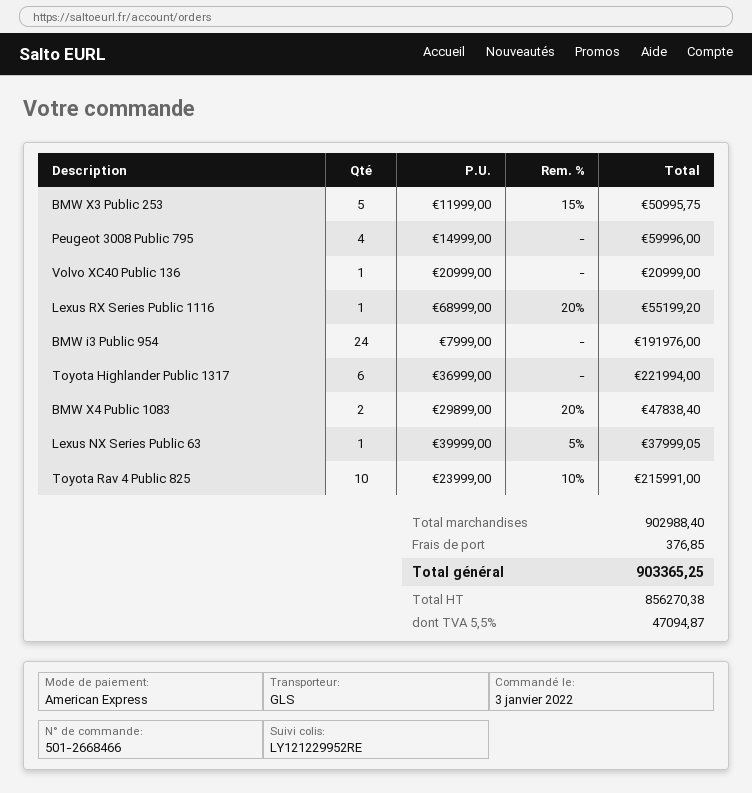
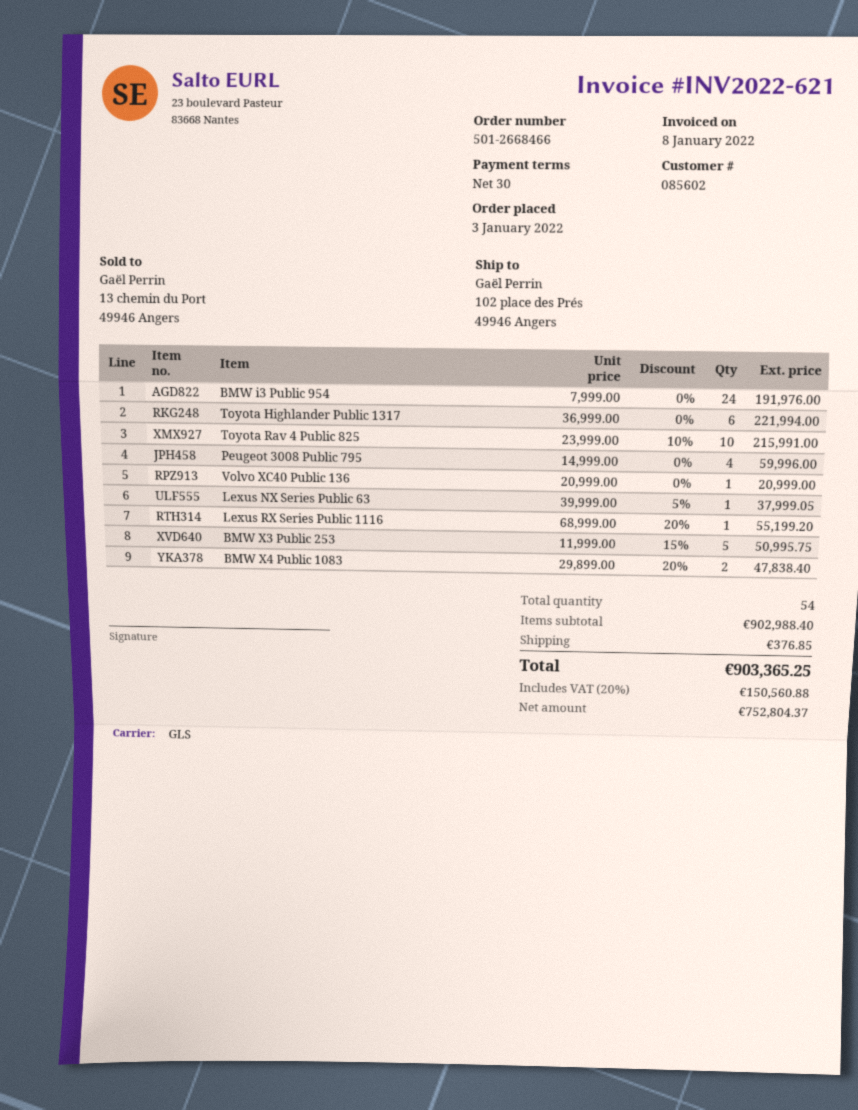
net: 856270.38 -> 752804.37
tax: 5.5% = 47094.87 -> 20% = 150560.88

